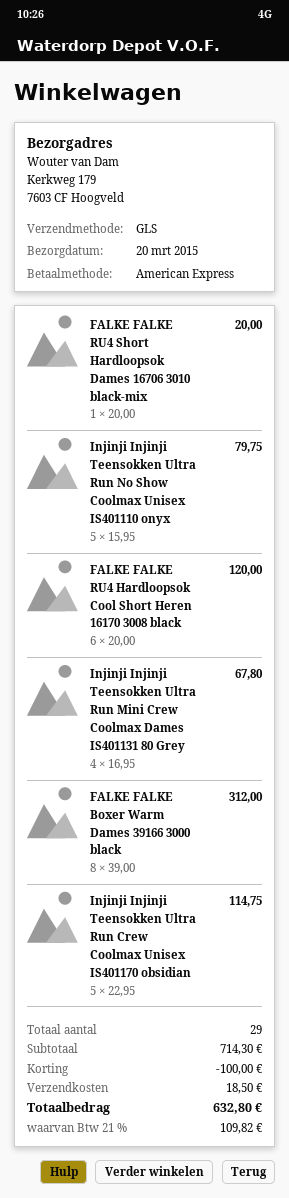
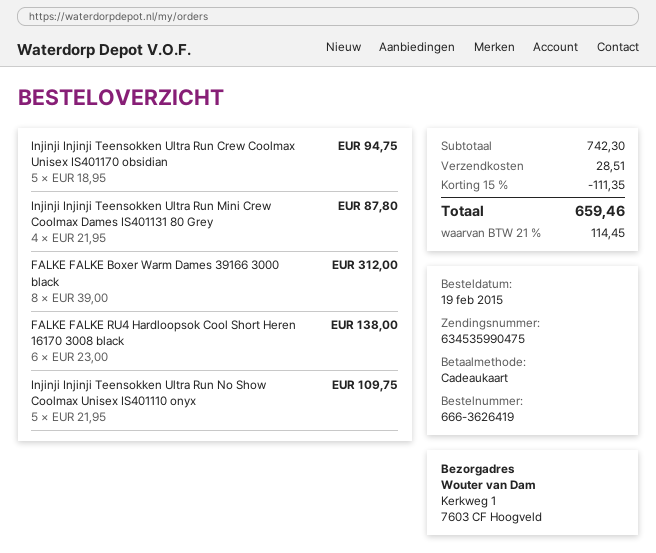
payment method: American Express -> gift card
ship to: Kerkweg 179, 7603 CF Hoogveld -> Kerkweg 1, 7603 CF Hoogveld
FALKE FALKE RU4 Short Hardloopsok Dames 16706 3010 black-mix: 1 x 20.00 = 20.00 -> none
Injinji Injinji Teensokken Ultra Run No Show Coolmax Unisex IS401110 onyx: 5 x 15.95 = 79.75 -> 5 x 21.95 = 109.75
FALKE FALKE RU4 Hardloopsok Cool Short Heren 16170 3008 black: 6 x 20.00 = 120.00 -> 6 x 23.00 = 138.00
Injinji Injinji Teensokken Ultra Run Mini Crew Coolmax Dames IS401131 80 Grey: 4 x 16.95 = 67.80 -> 4 x 21.95 = 87.80
Injinji Injinji Teensokken Ultra Run Crew Coolmax Unisex IS401170 obsidian: 5 x 22.95 = 114.75 -> 5 x 18.95 = 94.75
subtotal: 714.30 -> 742.30
discount: 100.00 -> 111.35
shipping: 18.50 -> 28.51
tax: 21% = 109.82 -> 21% = 114.45
total: 632.80 -> 659.46

